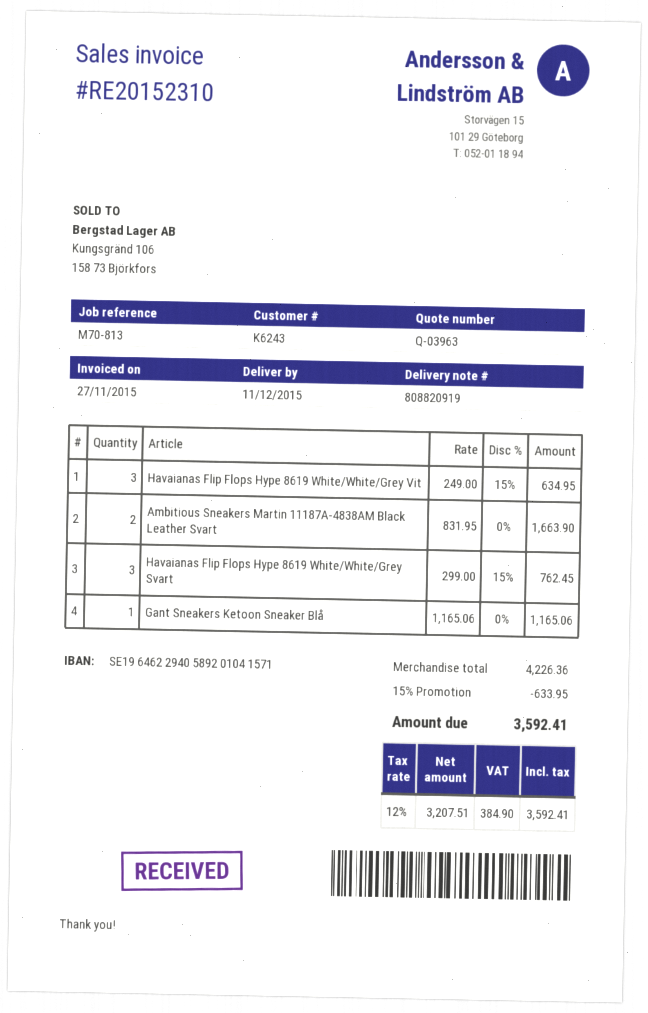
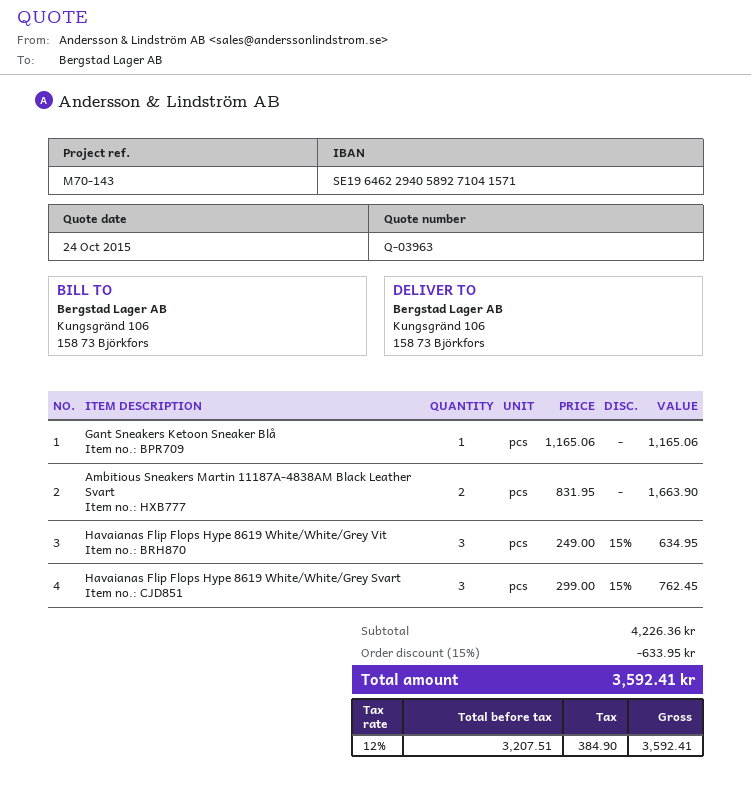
reference: M70-813 -> M70-143
bank account: SE1964622940589201041571 -> SE1964622940589271041571

